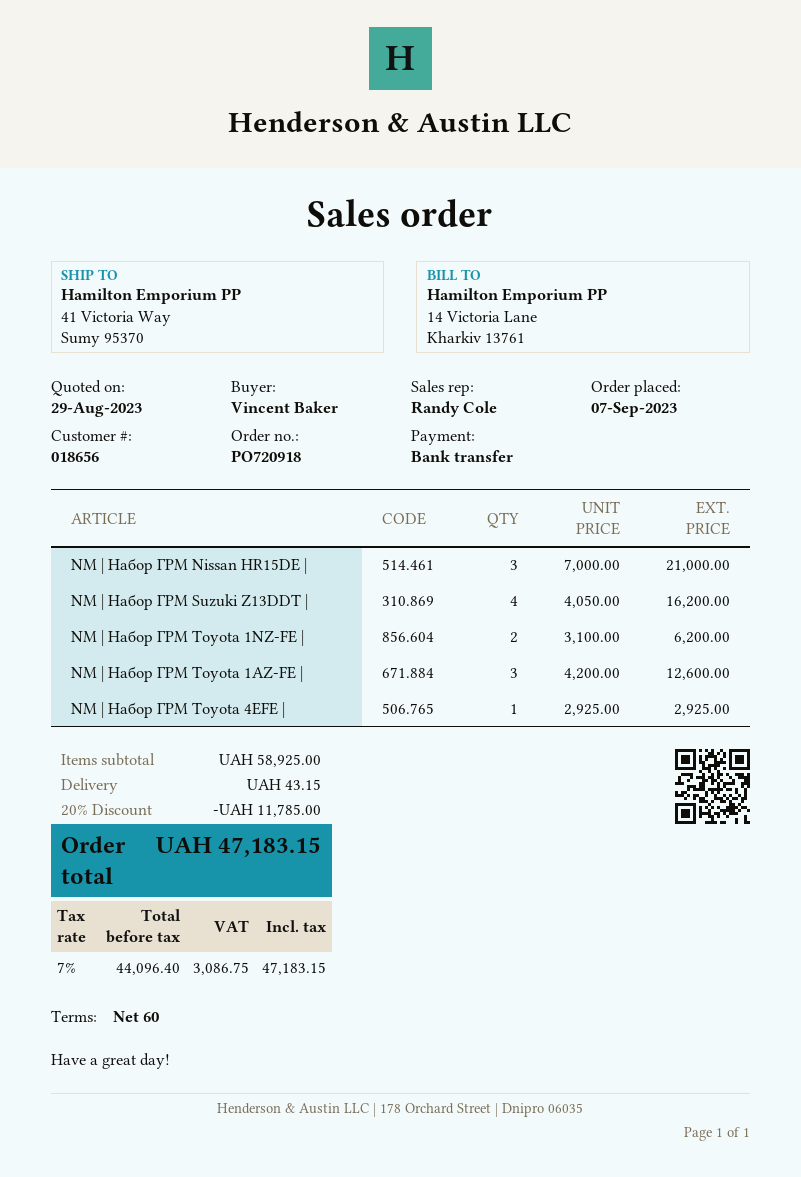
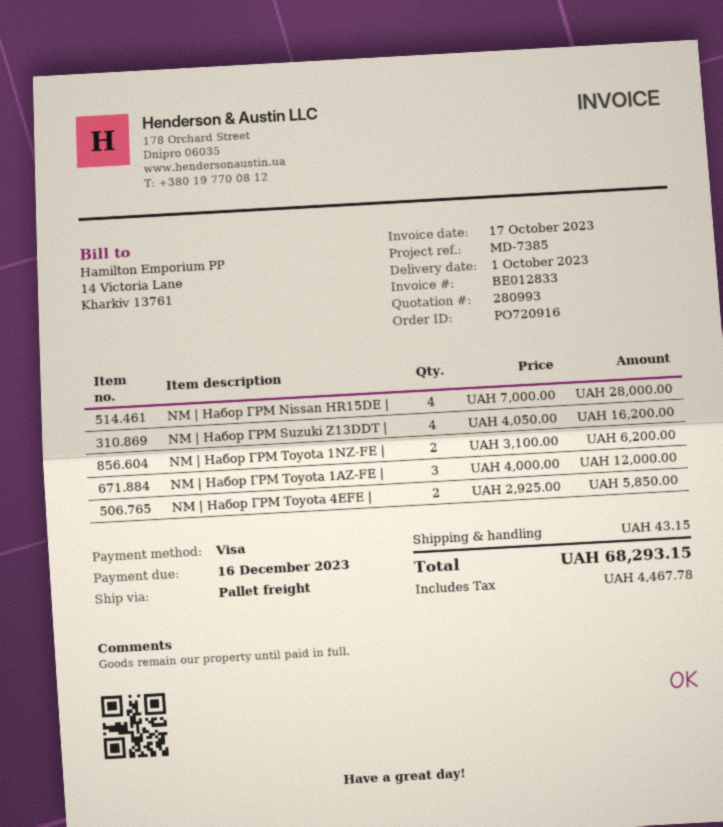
order number: PO720918 -> PO720916
payment method: bank transfer -> Visa
NM | Набор ГРМ Nissan HR15DE |: 3 x 7000.00 = 21000.00 -> 4 x 7000.00 = 28000.00
NM | Набор ГРМ Toyota 1AZ-FE |: 3 x 4200.00 = 12600.00 -> 3 x 4000.00 = 12000.00
NM | Набор ГРМ Toyota 4EFE |: 1 x 2925.00 = 2925.00 -> 2 x 2925.00 = 5850.00
discount: 20% = 11785.00 -> none
tax: 3086.75 -> 4467.78
total: 47183.15 -> 68293.15

